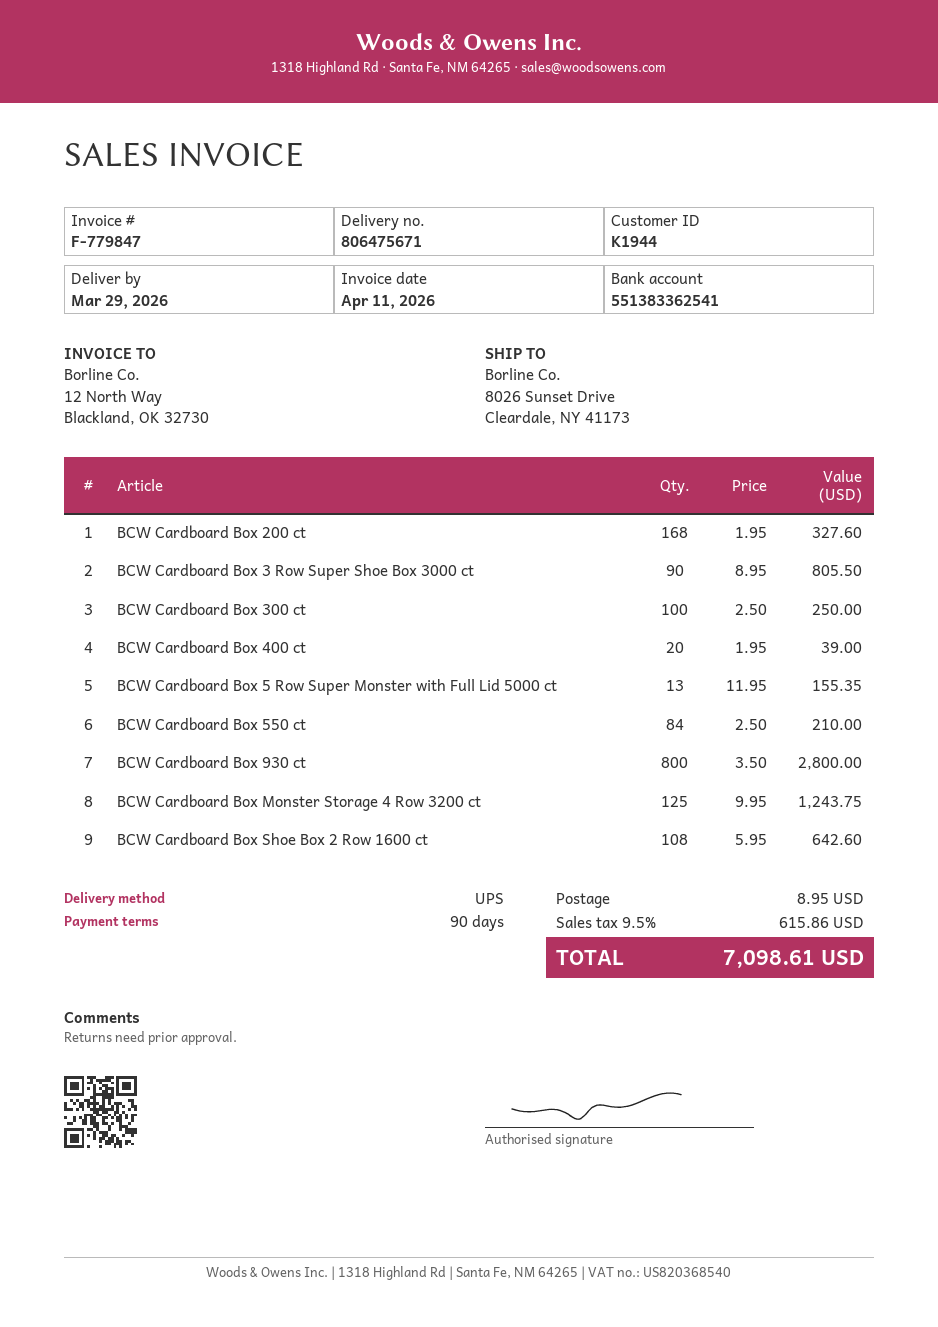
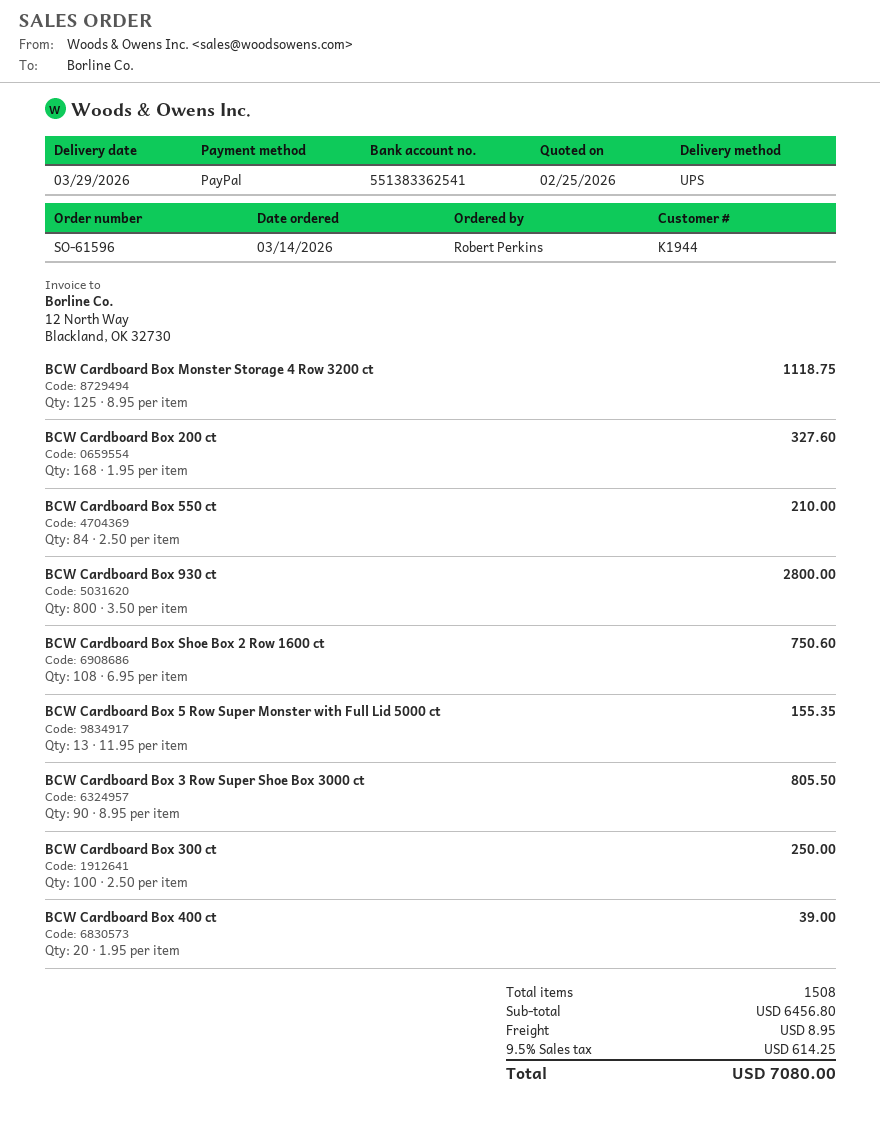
BCW Cardboard Box Monster Storage 4 Row 3200 ct: 125 x 9.95 = 1243.75 -> 125 x 8.95 = 1118.75
BCW Cardboard Box Shoe Box 2 Row 1600 ct: 108 x 5.95 = 642.60 -> 108 x 6.95 = 750.60
tax: 9.5% = 615.86 -> 9.5% = 614.25
total: 7098.61 -> 7080.00

